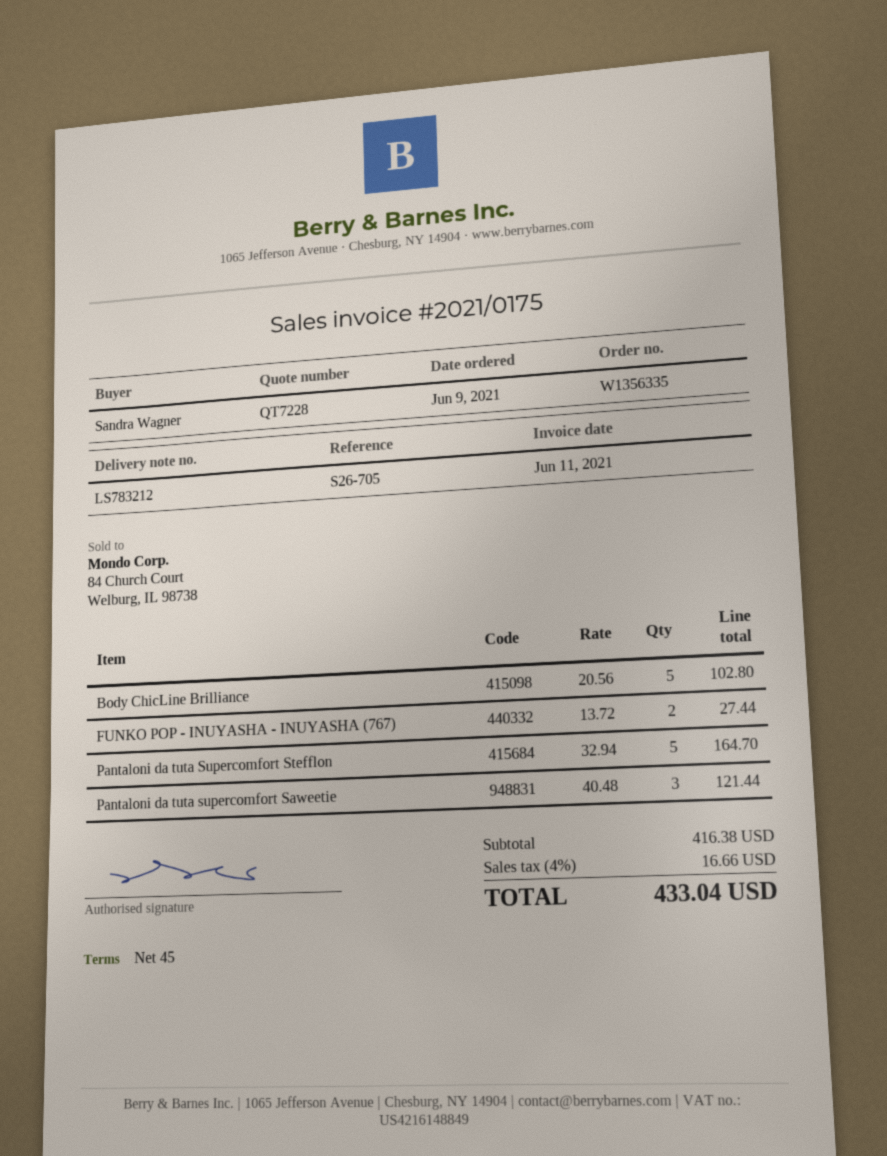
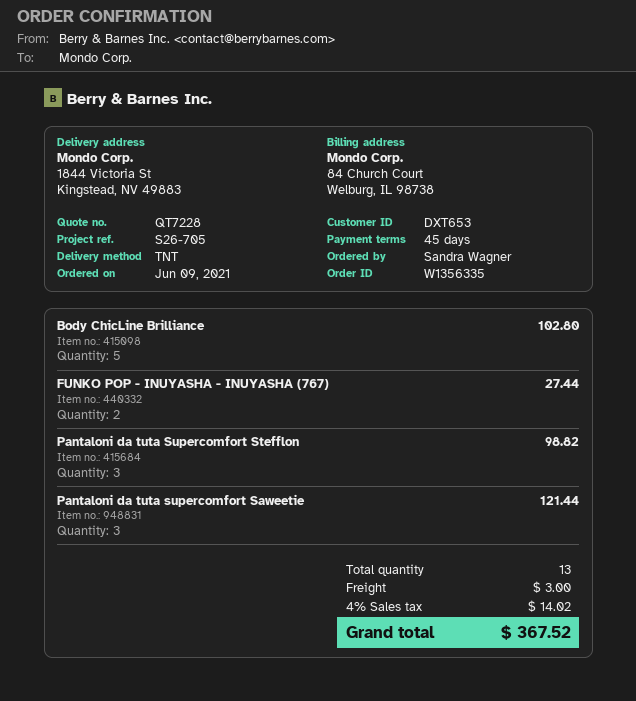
Pantaloni da tuta Supercomfort Stefflon: 5 for 164.70 -> 3 for 98.82
shipping: none -> 3.00
tax: 4% = 16.66 -> 4% = 14.02
total: 433.04 -> 367.52

